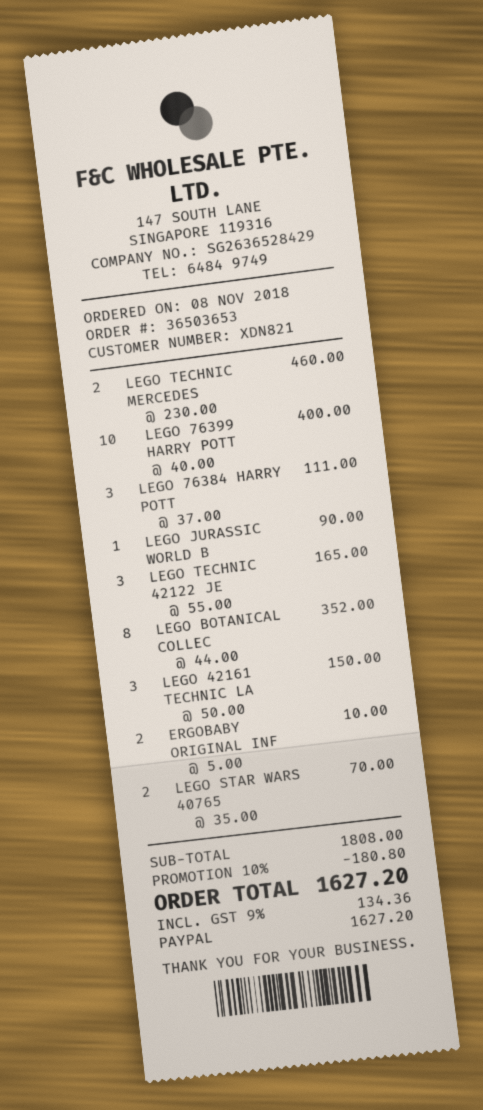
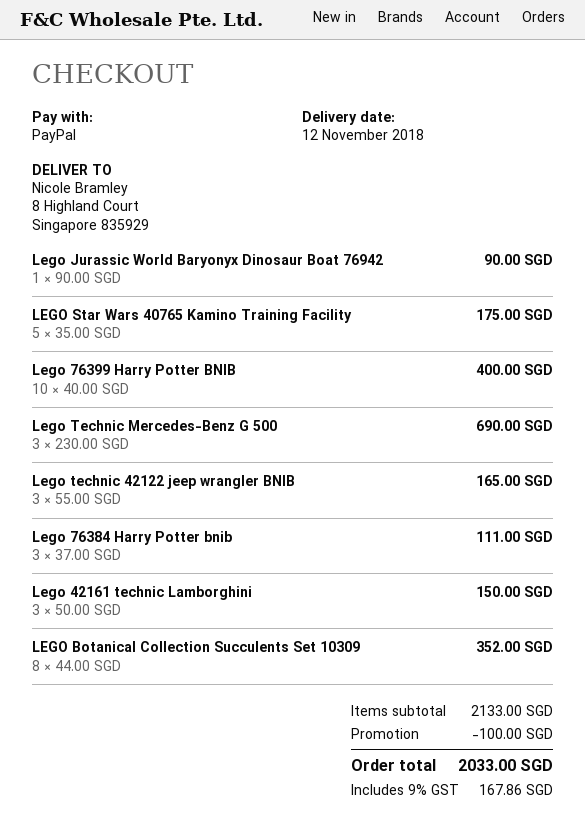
LEGO TECHNIC MERCEDES: 2 x 230.00 = 460.00 -> 3 x 230.00 = 690.00
ERGOBABY ORIGINAL INF: 2 x 5.00 = 10.00 -> none
LEGO STAR WARS 40765: 2 x 35.00 = 70.00 -> 5 x 35.00 = 175.00
subtotal: 1808.00 -> 2133.00
discount: 180.80 -> 100.00
tax: 9% = 134.36 -> 9% = 167.86
total: 1627.20 -> 2033.00

